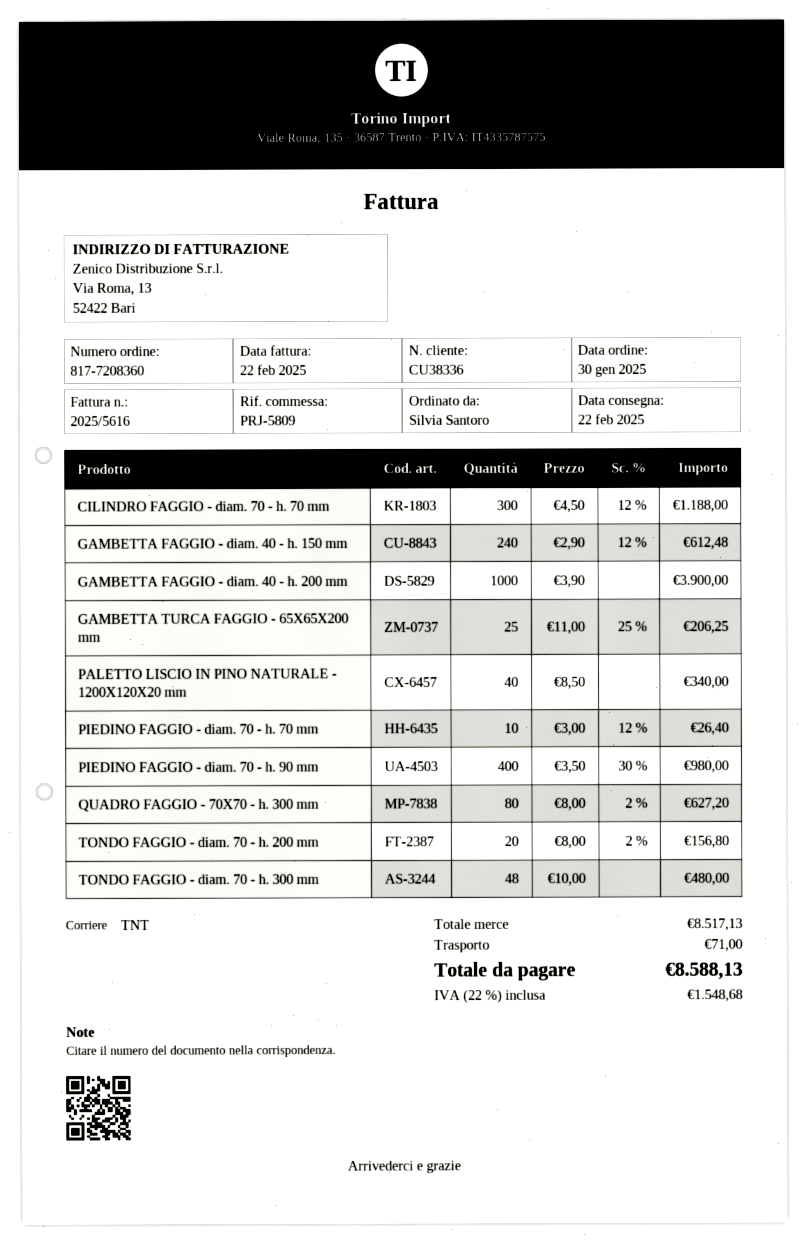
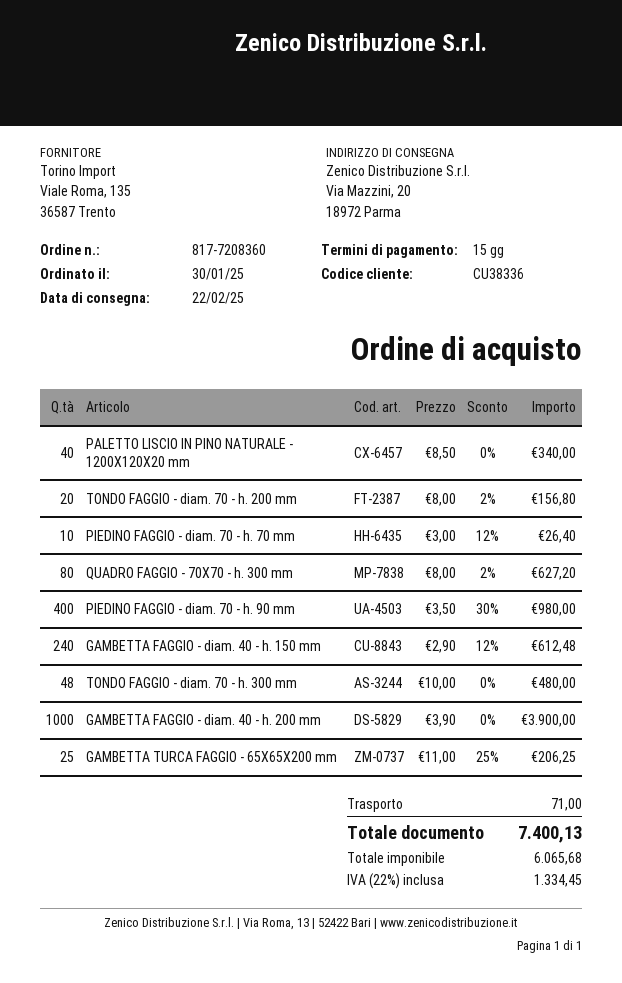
CILINDRO FAGGIO - diam. 70 - h. 70 mm: 300 x 4.50 - 12% = 1188.00 -> none
tax: 22% = 1548.68 -> 22% = 1334.45
total: 8588.13 -> 7400.13

